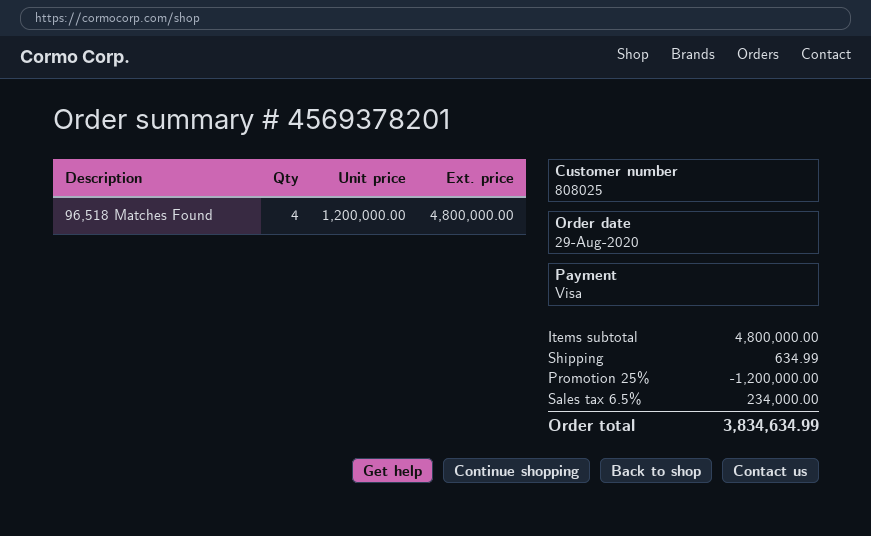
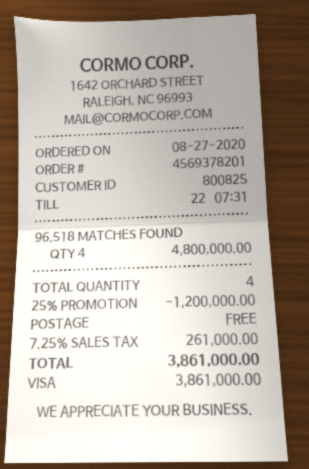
order date: 2020-08-29 -> 2020-08-27
customer number: 808025 -> 800825
shipping: 634.99 -> 0.00
tax: 6.5% = 234000.00 -> 7.25% = 261000.00
total: 3834634.99 -> 3861000.00

